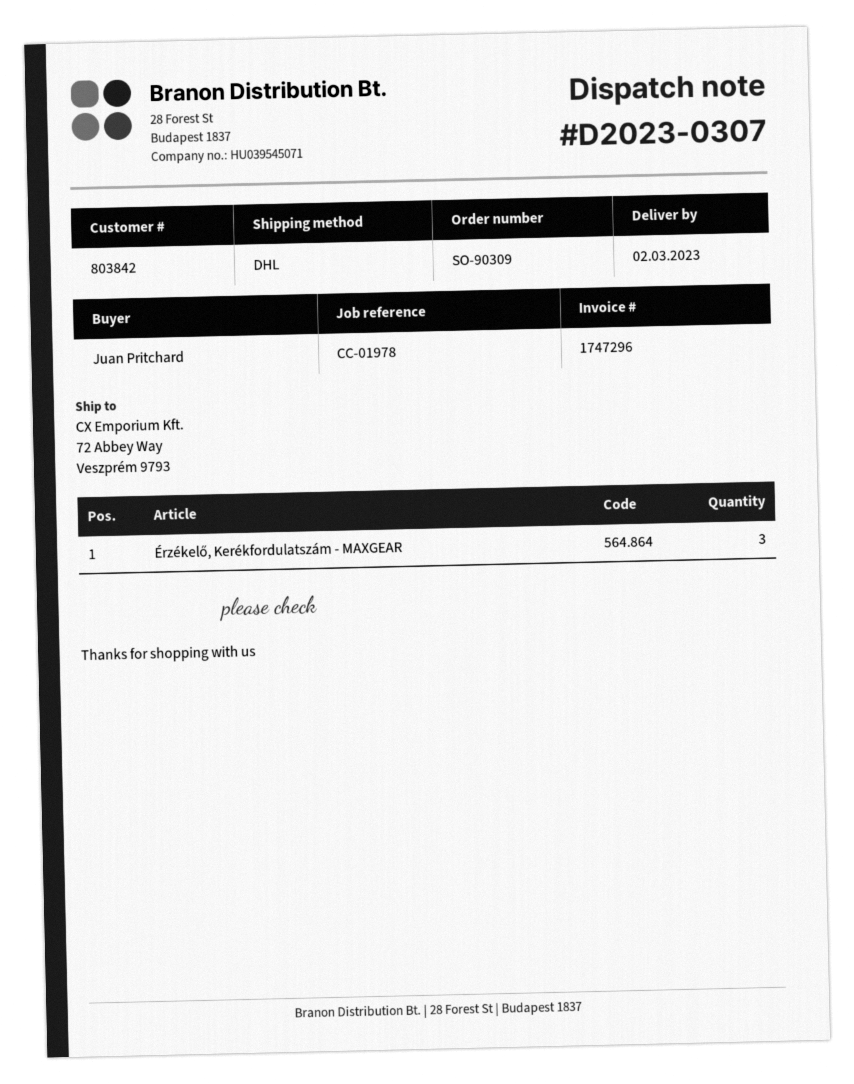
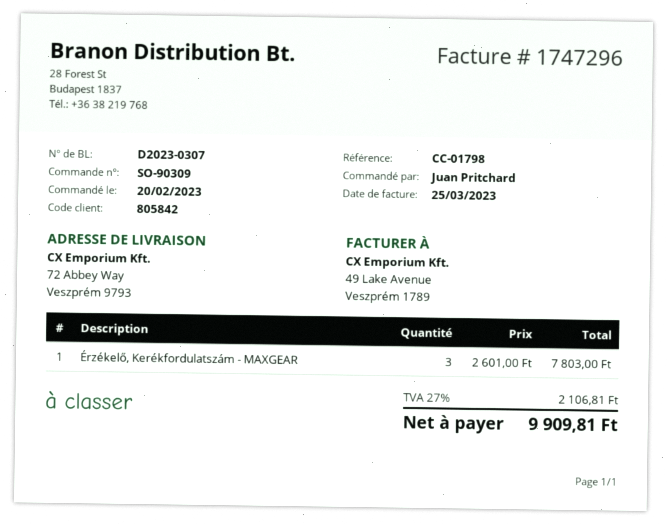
customer number: 803842 -> 805842
reference: CC-01978 -> CC-01798

